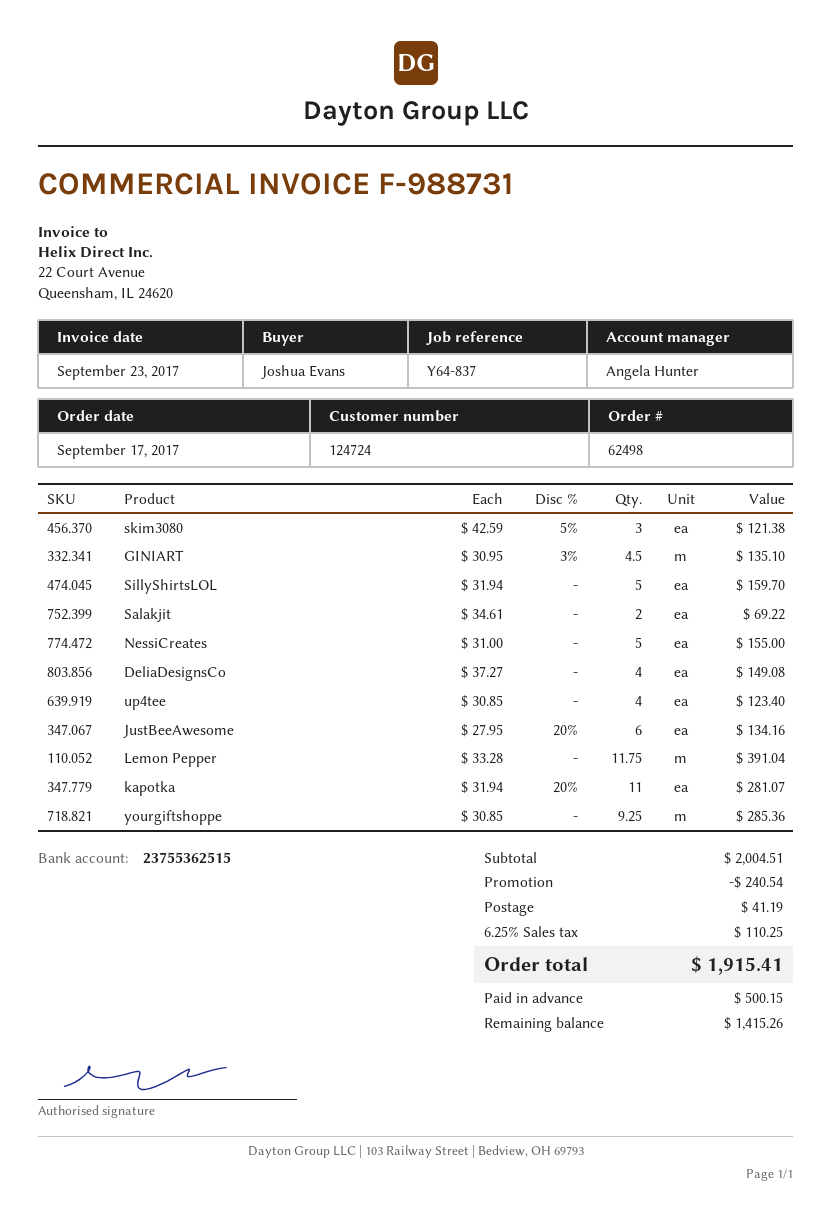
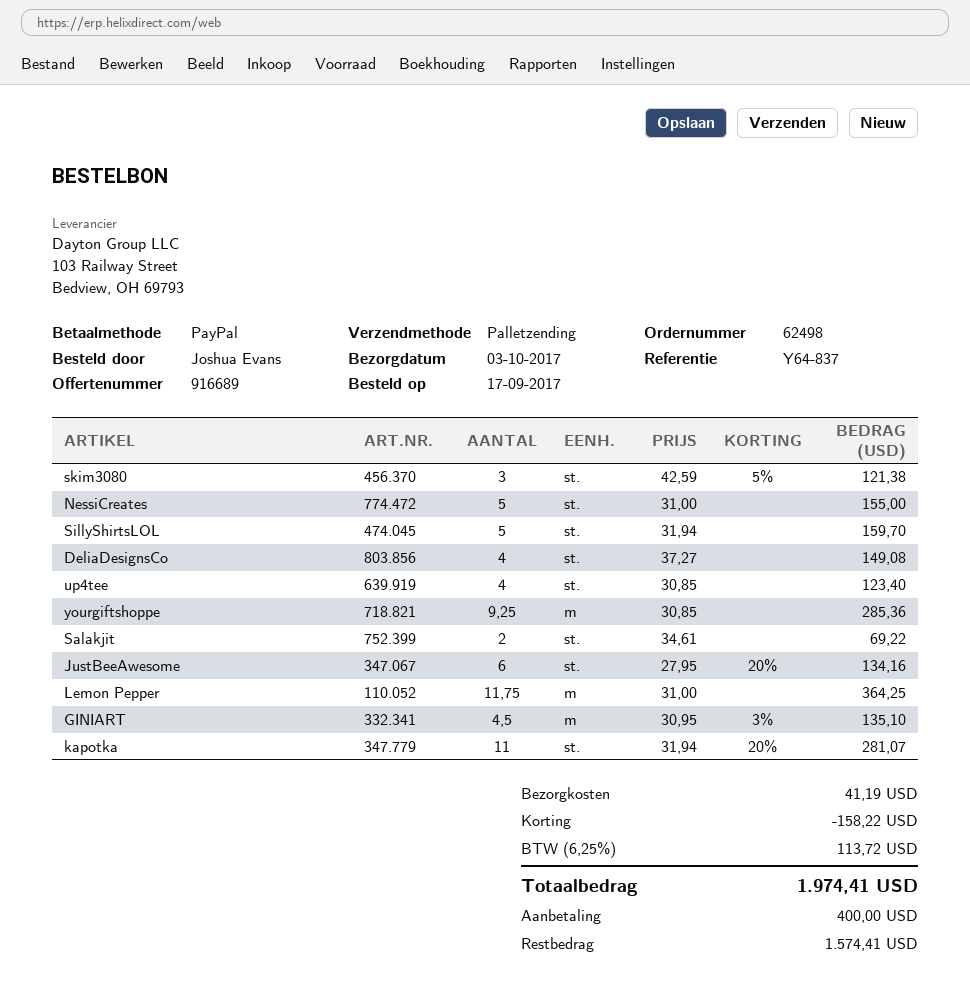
Lemon Pepper: 11.75 x 33.28 = 391.04 -> 11.75 x 31.00 = 364.25
discount: 240.54 -> 158.22
tax: 6.25% = 110.25 -> 6.25% = 113.72
total: 1915.41 -> 1974.41
deposit: 500.15 -> 400.00
balance: 1415.26 -> 1574.41

